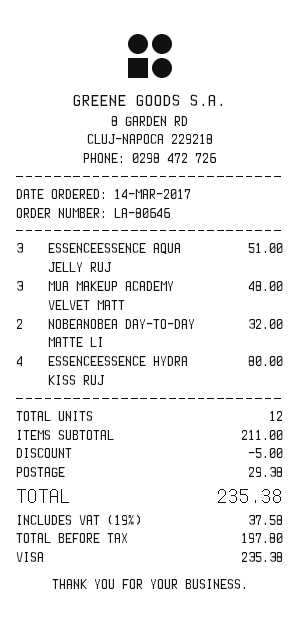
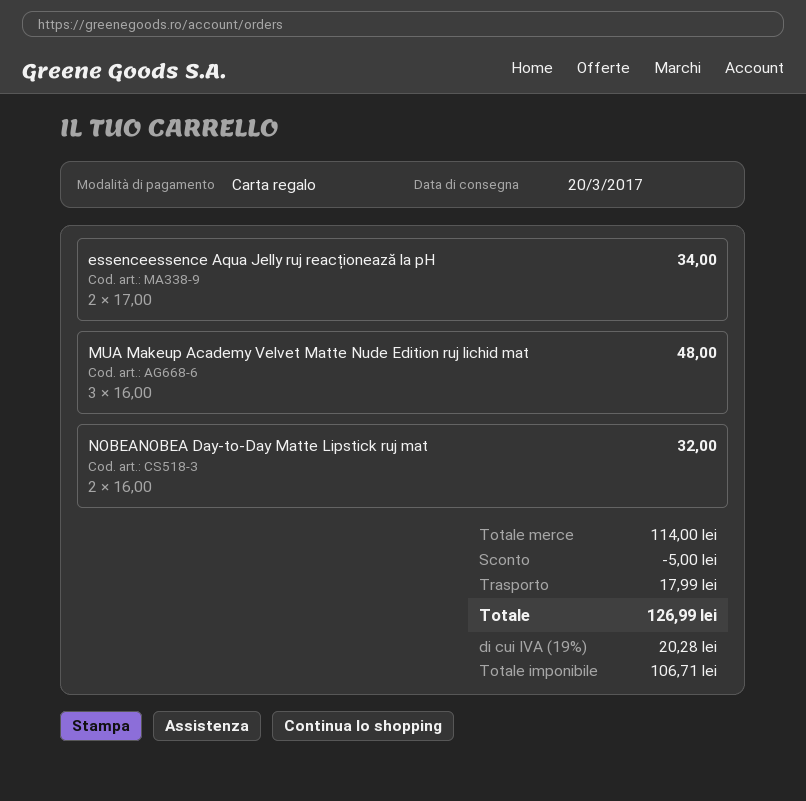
payment method: Visa -> gift card
ESSENCEESSENCE AQUA JELLY RUJ: 3 for 51.00 -> 2 for 34.00
ESSENCEESSENCE HYDRA KISS RUJ: 4 for 80.00 -> none
subtotal: 211.00 -> 114.00
shipping: 29.38 -> 17.99
net: 197.80 -> 106.71
tax: 19% = 37.58 -> 19% = 20.28
total: 235.38 -> 126.99

